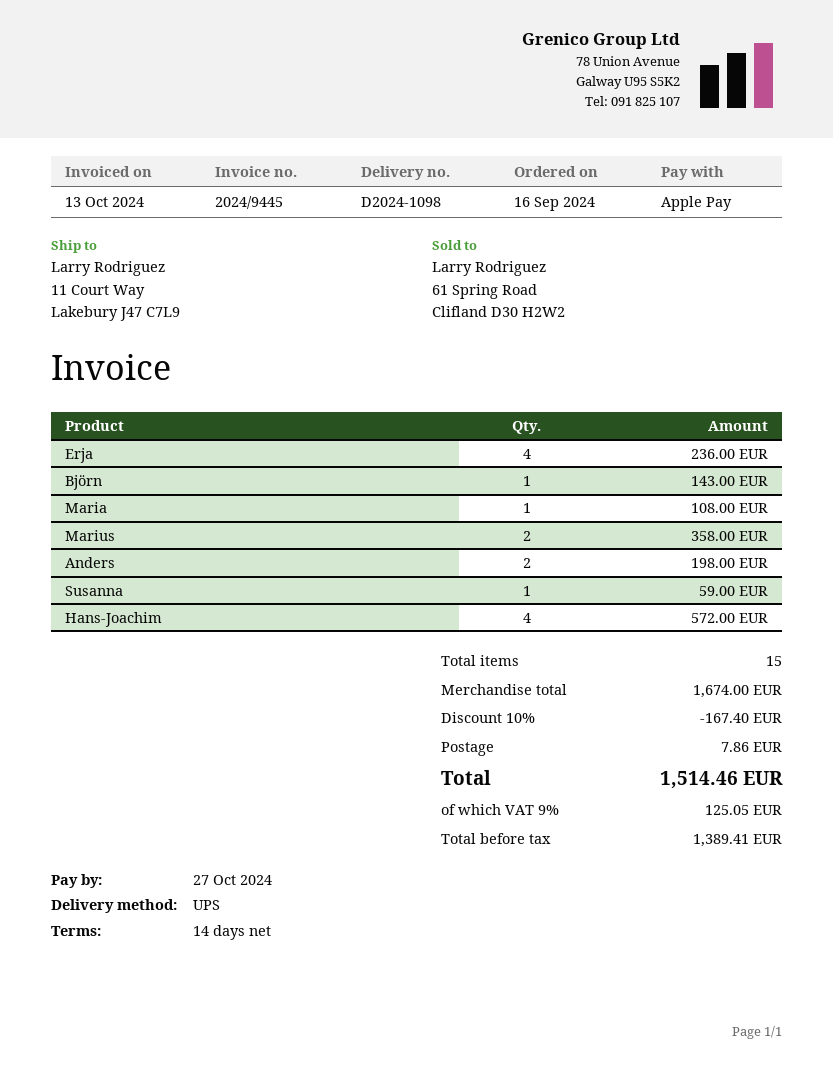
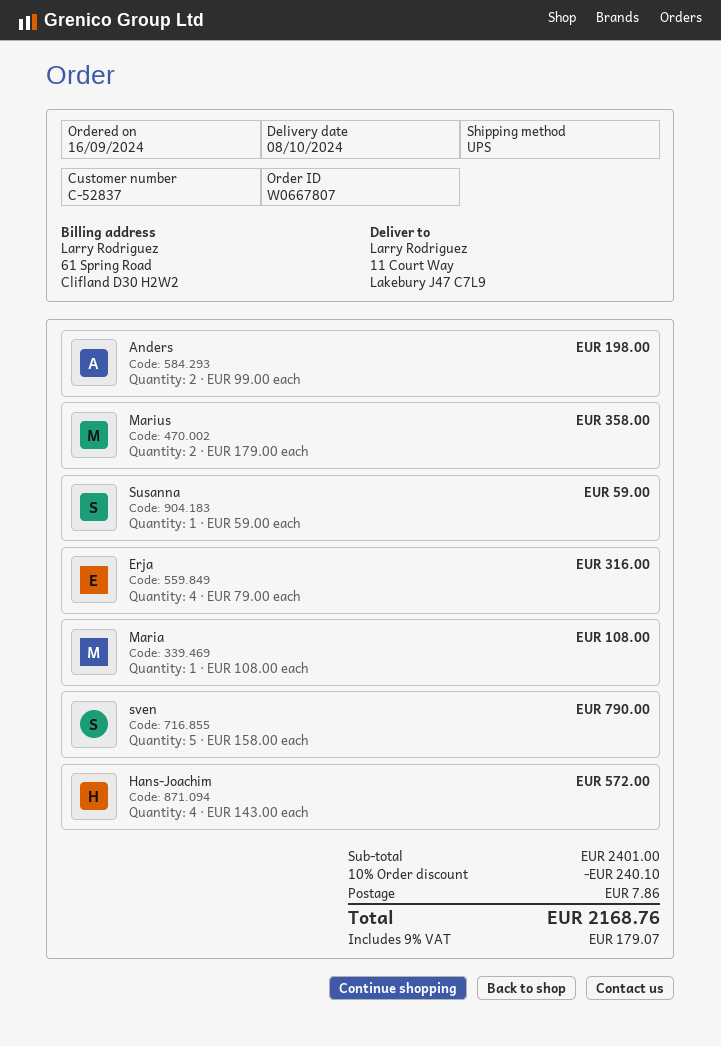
Erja: 4 for 236.00 -> 4 for 316.00
Björn: 1 for 143.00 -> none
sven: none -> 5 for 790.00
subtotal: 1674.00 -> 2401.00
discount: 10% = 167.40 -> 10% = 240.10
tax: 9% = 125.05 -> 9% = 179.07
total: 1514.46 -> 2168.76

